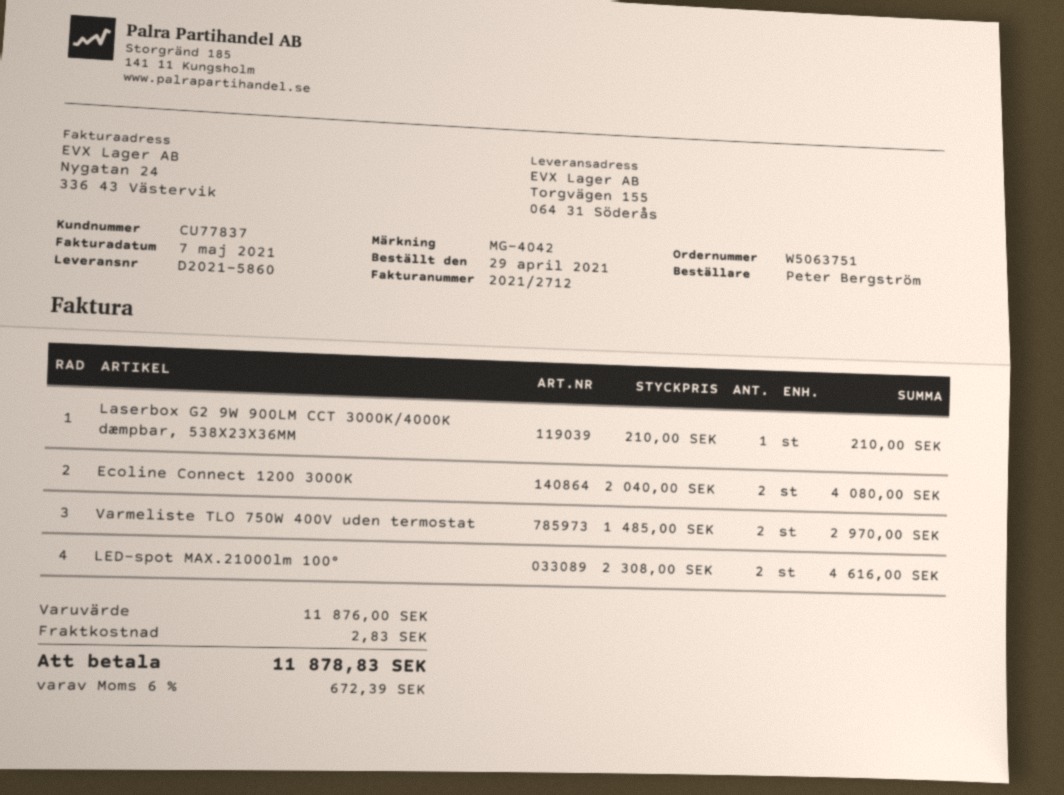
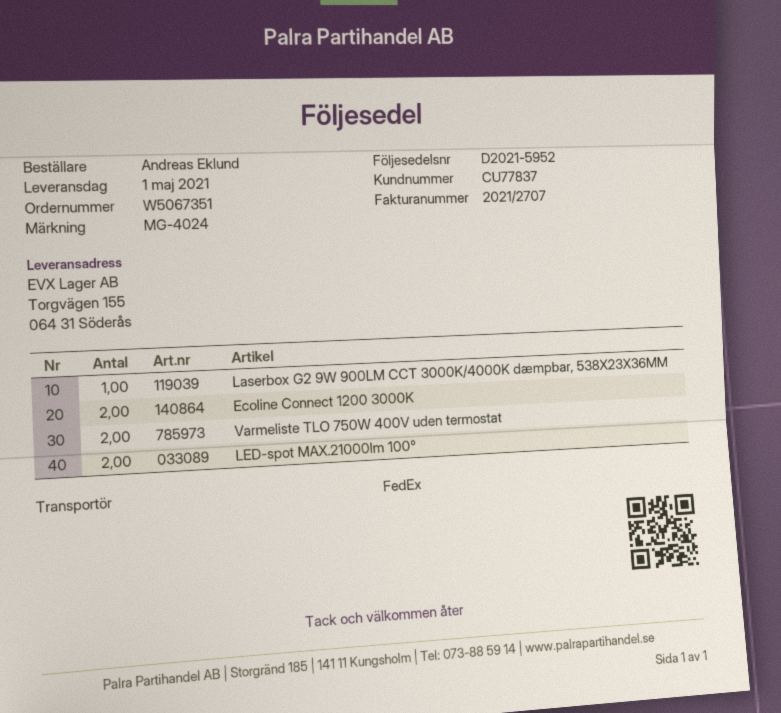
order number: W5063751 -> W5067351
delivery note number: D2021-5860 -> D2021-5952
invoice number: 2021/2712 -> 2021/2707
reference: MG-4042 -> MG-4024
ordered by: Peter Bergström -> Andreas Eklund

